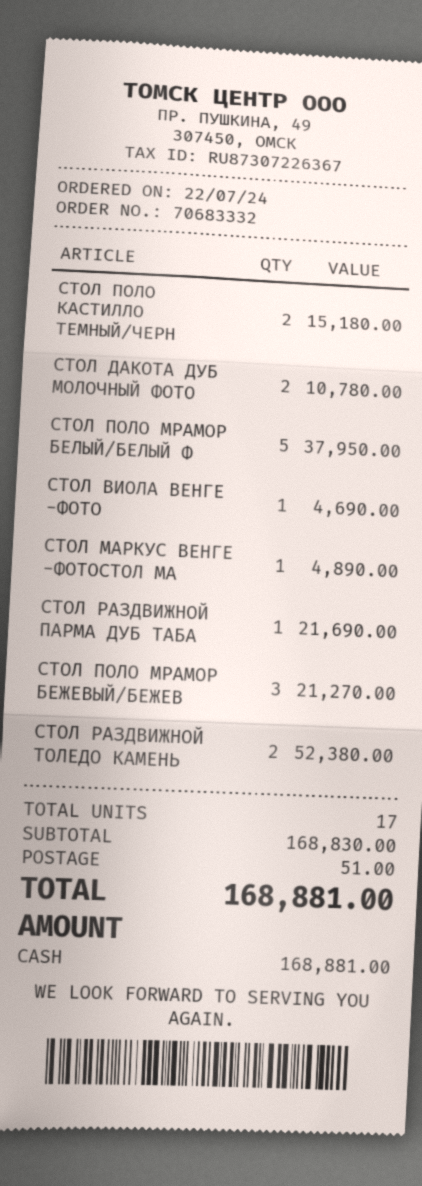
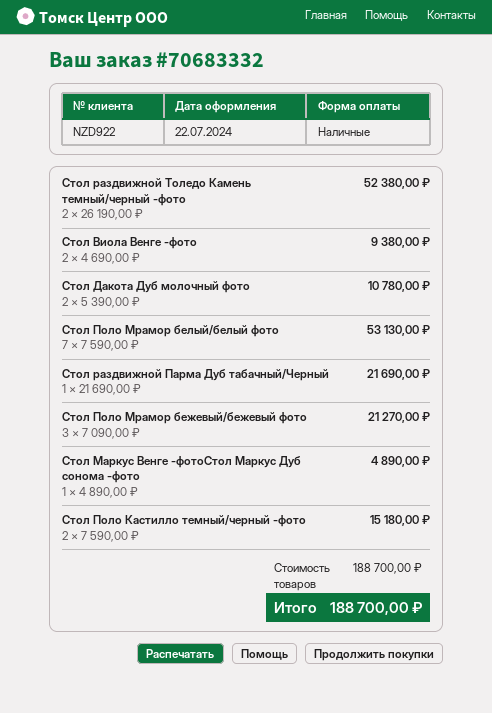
СТОЛ ПОЛО МРАМОР БЕЛЫЙ/БЕЛЫЙ Ф: 5 for 37950.00 -> 7 for 53130.00
СТОЛ ВИОЛА ВЕНГЕ -ФОТО: 1 for 4690.00 -> 2 for 9380.00
subtotal: 168830.00 -> 188700.00
shipping: 51.00 -> none
total: 168881.00 -> 188700.00

